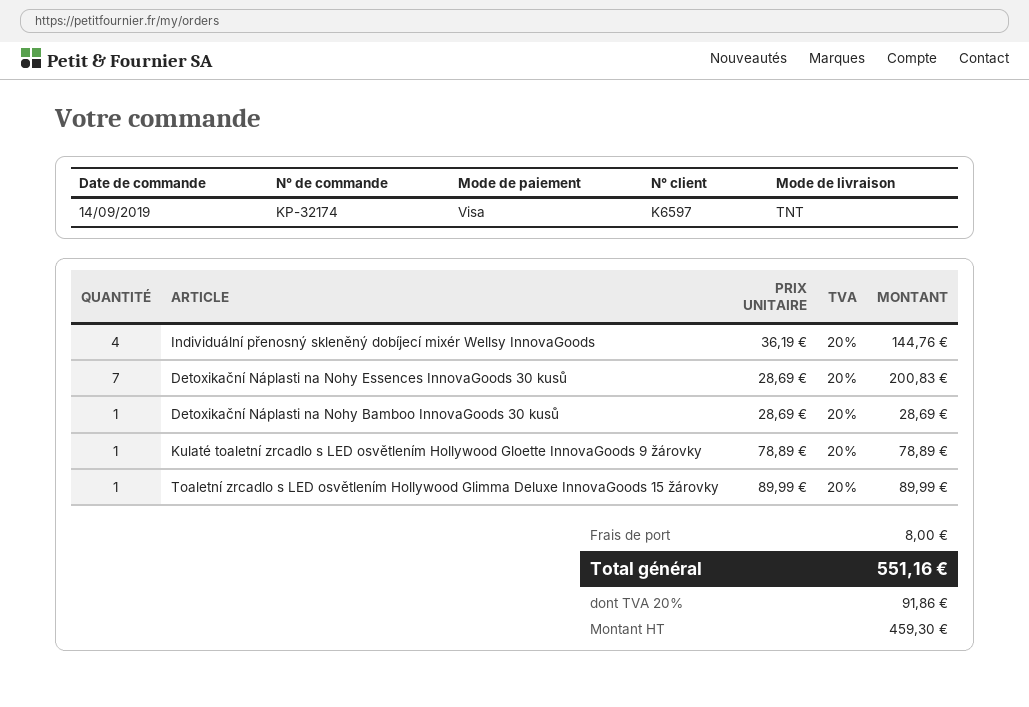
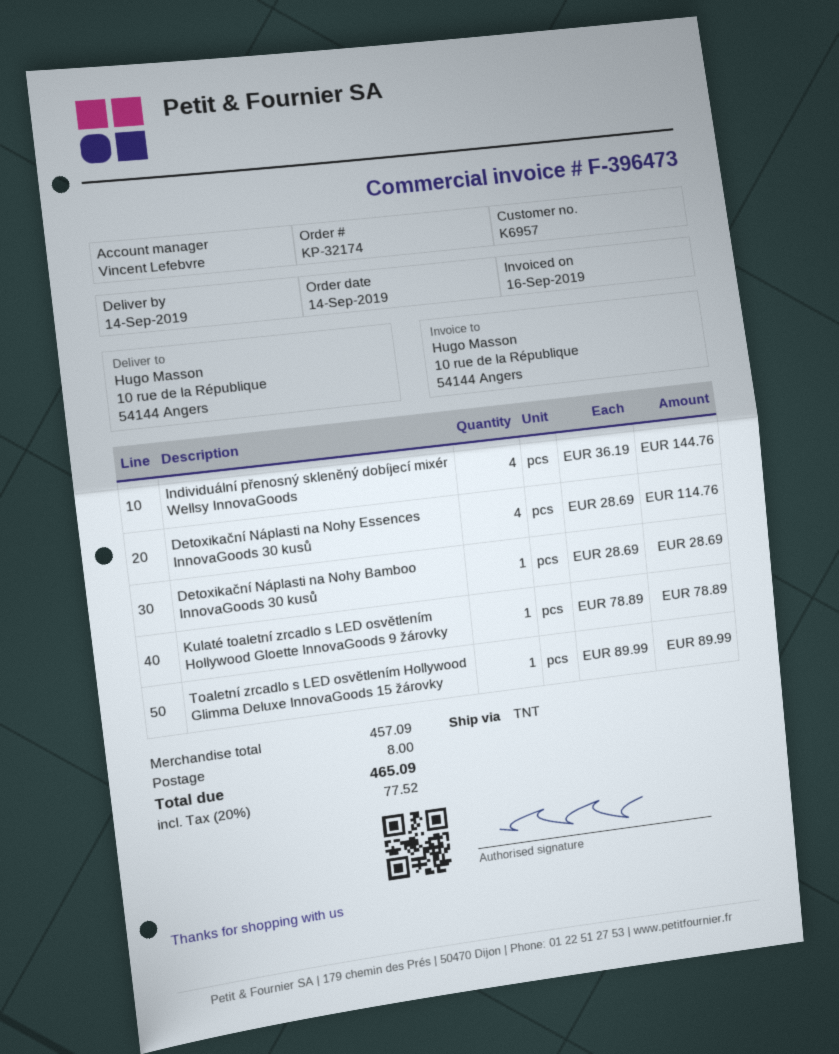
customer number: K6597 -> K6957
Detoxikační Náplasti na Nohy Essences InnovaGoods 30 kusů: 7 x 28.69 = 200.83 -> 4 x 28.69 = 114.76
tax: 20% = 91.86 -> 20% = 77.52
total: 551.16 -> 465.09

